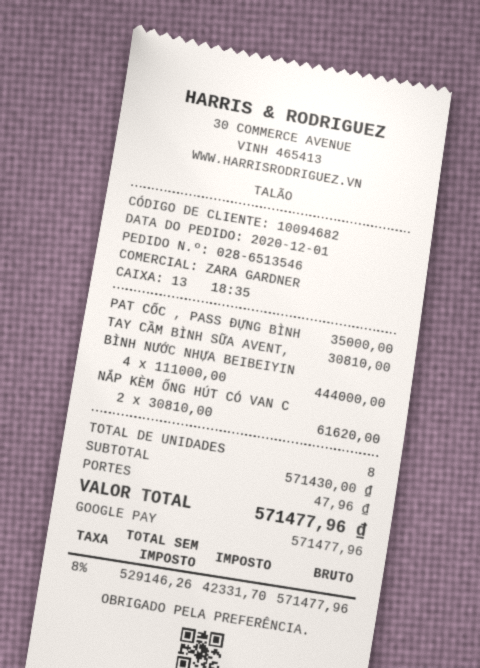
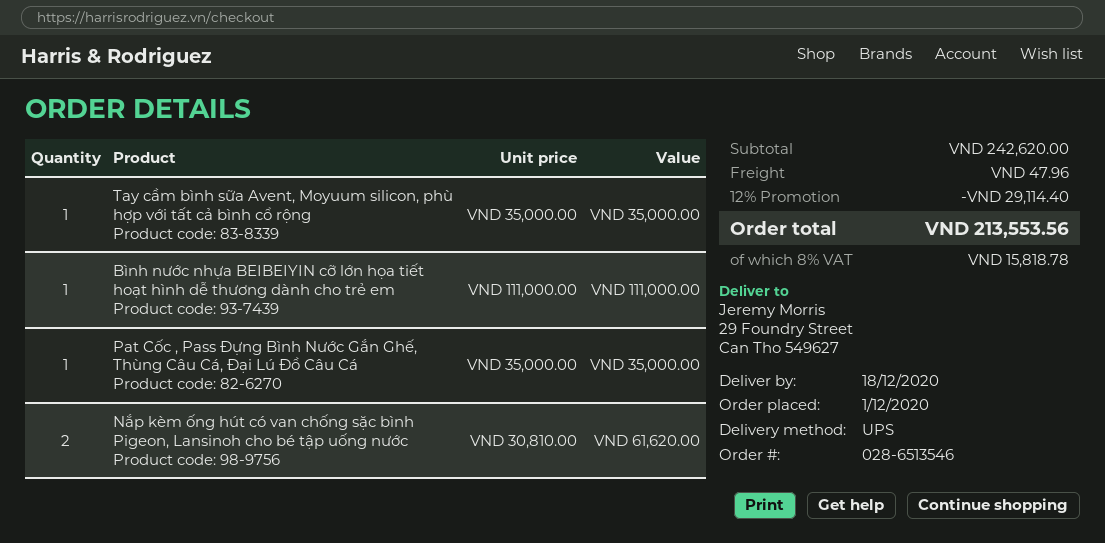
TAY CẦM BÌNH SỮA AVENT,: 1 x 30810.00 = 30810.00 -> 1 x 35000.00 = 35000.00
BÌNH NƯỚC NHỰA BEIBEIYIN: 4 x 111000.00 = 444000.00 -> 1 x 111000.00 = 111000.00
subtotal: 571430.00 -> 242620.00
discount: none -> 12% = 29114.40
tax: 8% = 42331.70 -> 8% = 15818.78
total: 571477.96 -> 213553.56

